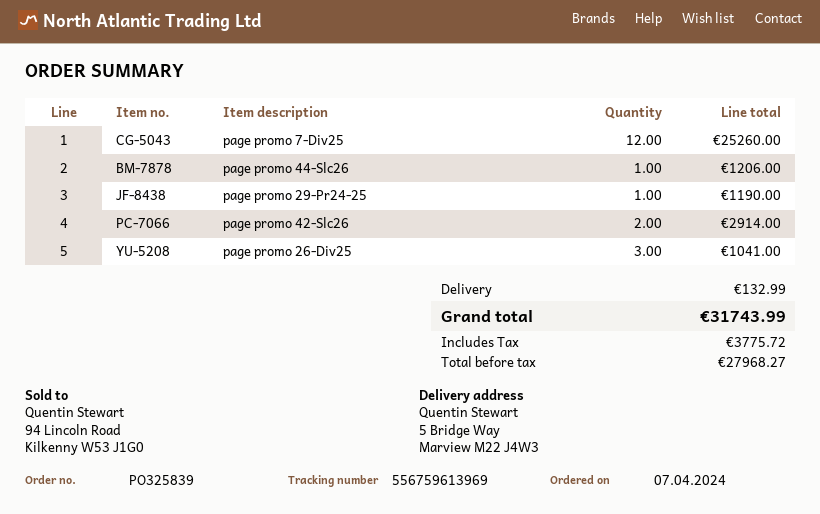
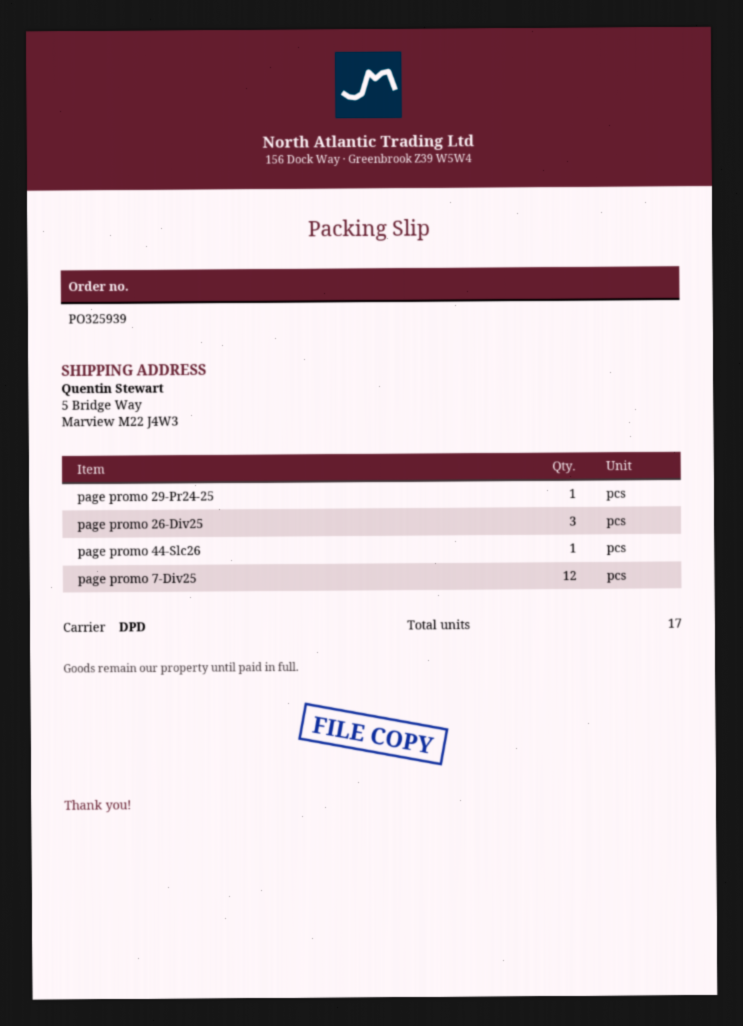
order number: PO325839 -> PO325939
page promo 42-Slc26: 2 -> none

